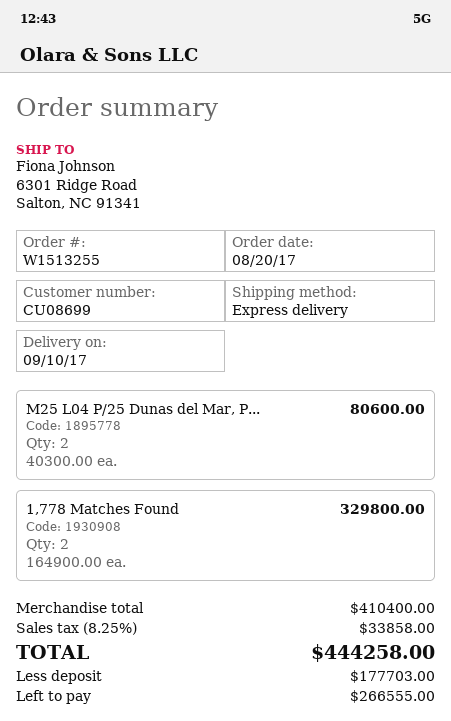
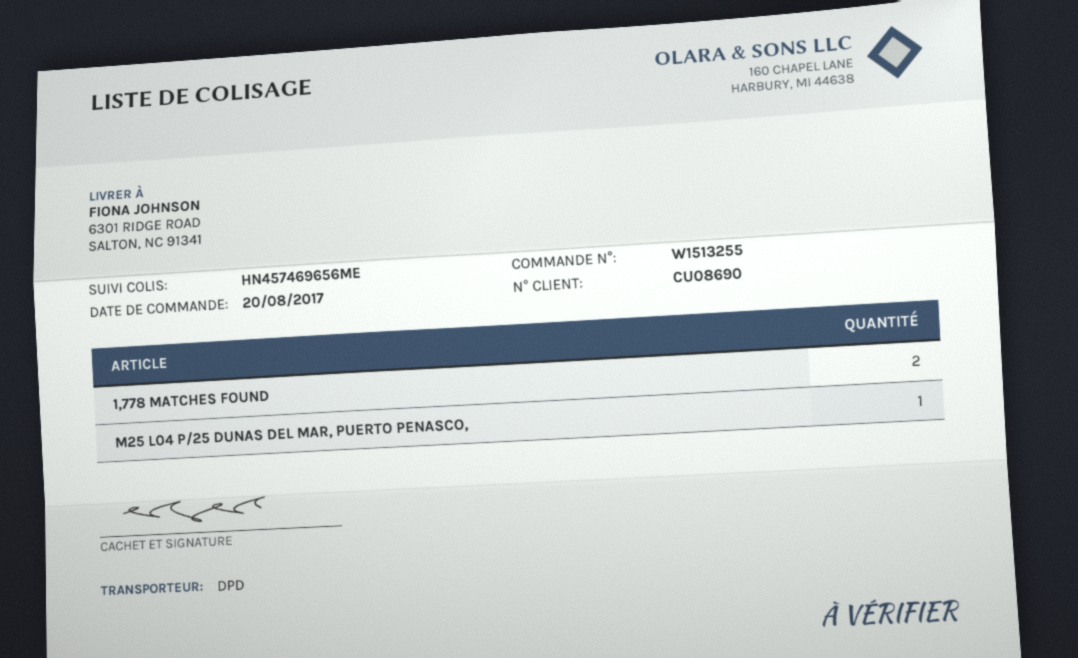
customer number: CU08699 -> CU08690
shipping method: express -> DPD
M25 L04 P/25 Dunas del Mar, P...: 2 -> 1

